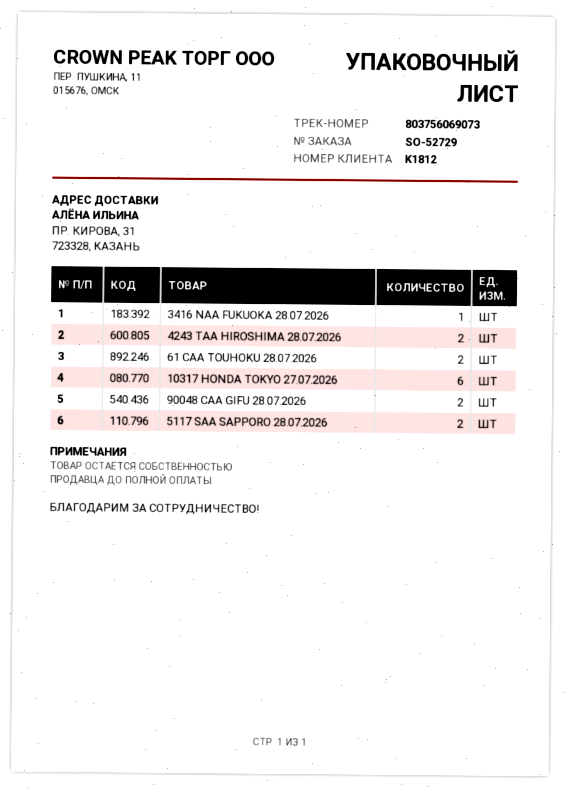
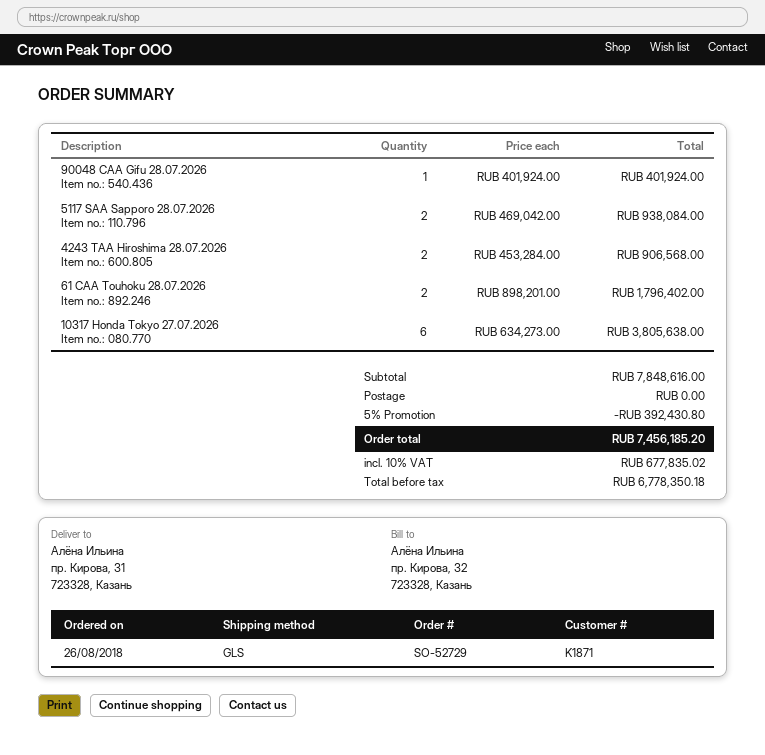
customer number: K1812 -> K1871
3416 NAA FUKUOKA 28.07.2026: 1 -> none
90048 CAA GIFU 28.07.2026: 2 -> 1

